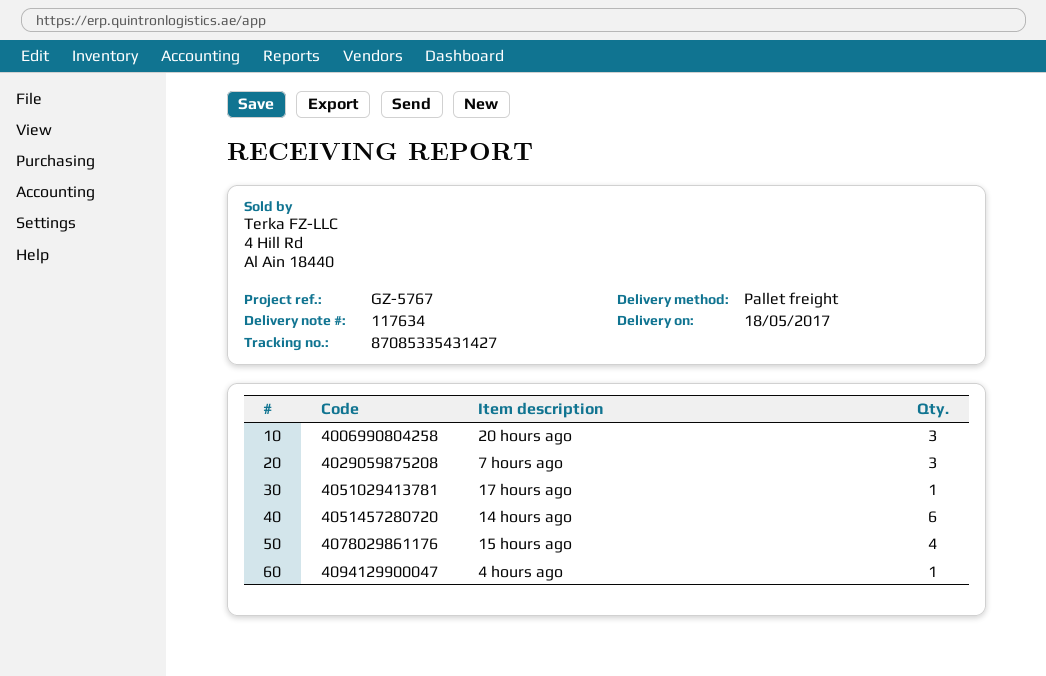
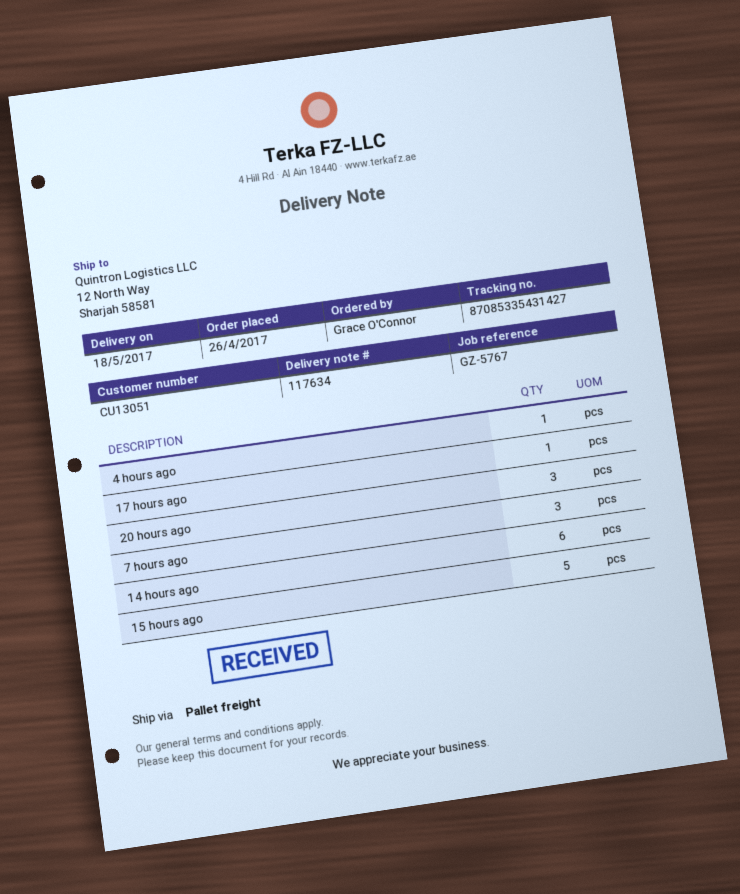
15 hours ago: 4 -> 5

